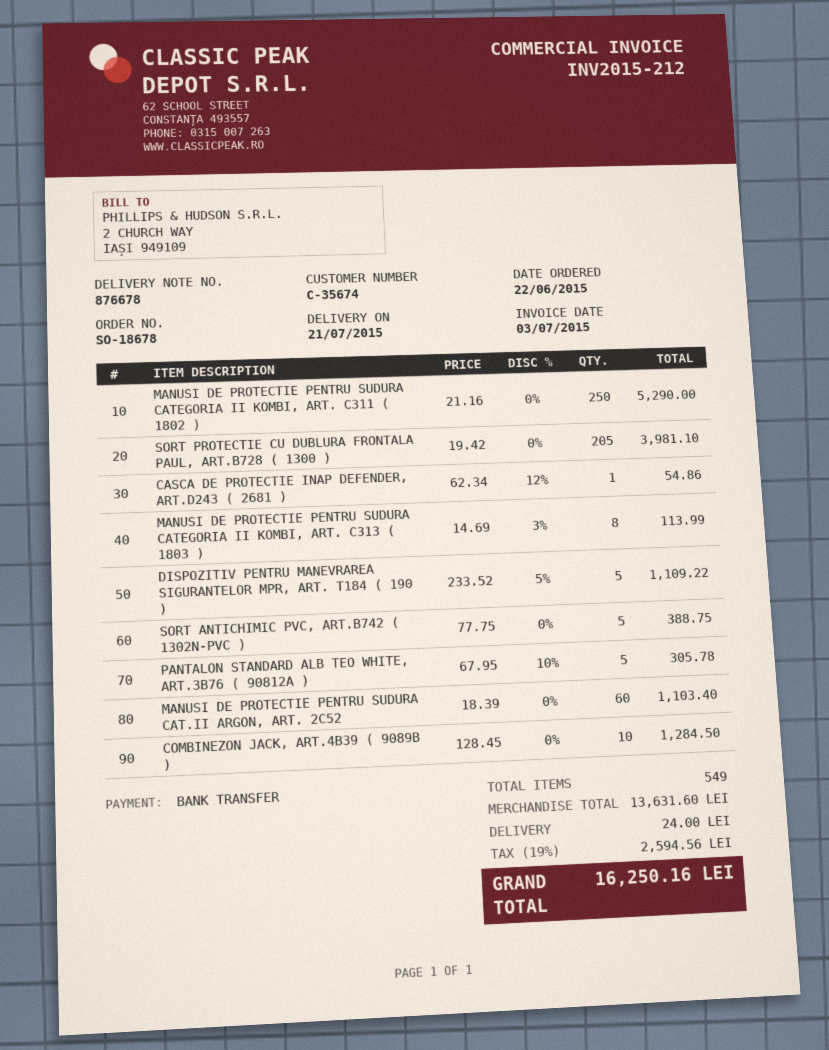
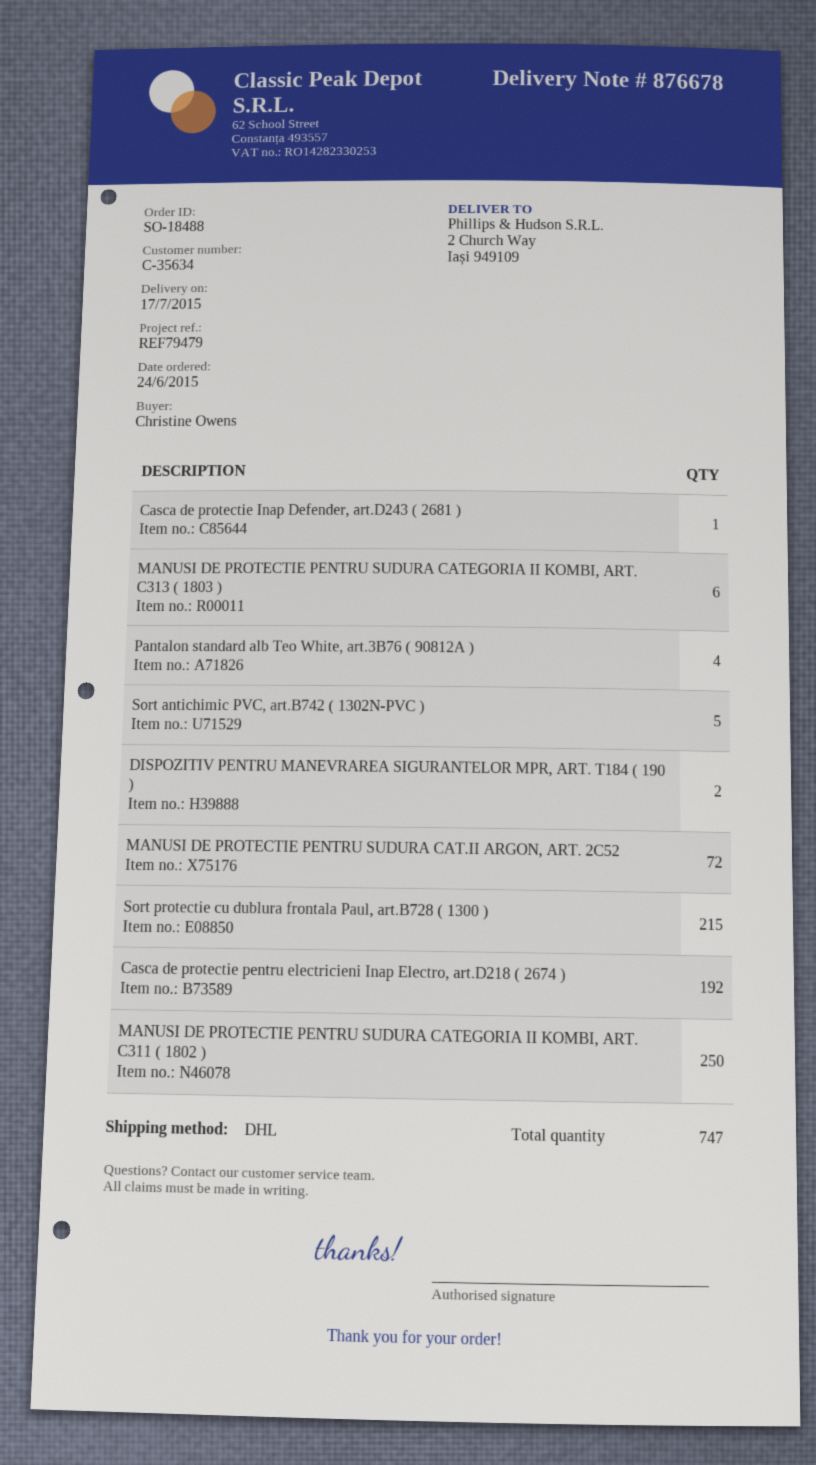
order number: SO-18678 -> SO-18488
order date: 2015-06-22 -> 2015-06-24
delivery date: 2015-07-21 -> 2015-07-17
customer number: C-35674 -> C-35634
SORT PROTECTIE CU DUBLURA FRONTALA PAUL, ART.B728 ( 1300 ): 205 -> 215
MANUSI DE PROTECTIE PENTRU SUDURA CATEGORIA II KOMBI, ART. C313 ( 1803 ): 8 -> 6
DISPOZITIV PENTRU MANEVRAREA SIGURANTELOR MPR, ART. T184 ( 190 ): 5 -> 2
PANTALON STANDARD ALB TEO WHITE, ART.3B76 ( 90812A ): 5 -> 4
MANUSI DE PROTECTIE PENTRU SUDURA CAT.II ARGON, ART. 2C52: 60 -> 72
COMBINEZON JACK, ART.4B39 ( 9089B ): 10 -> none
Casca de protectie pentru electricieni Inap Electro, art.D218 ( 2674 ): none -> 192
total quantity: 549 -> 747

